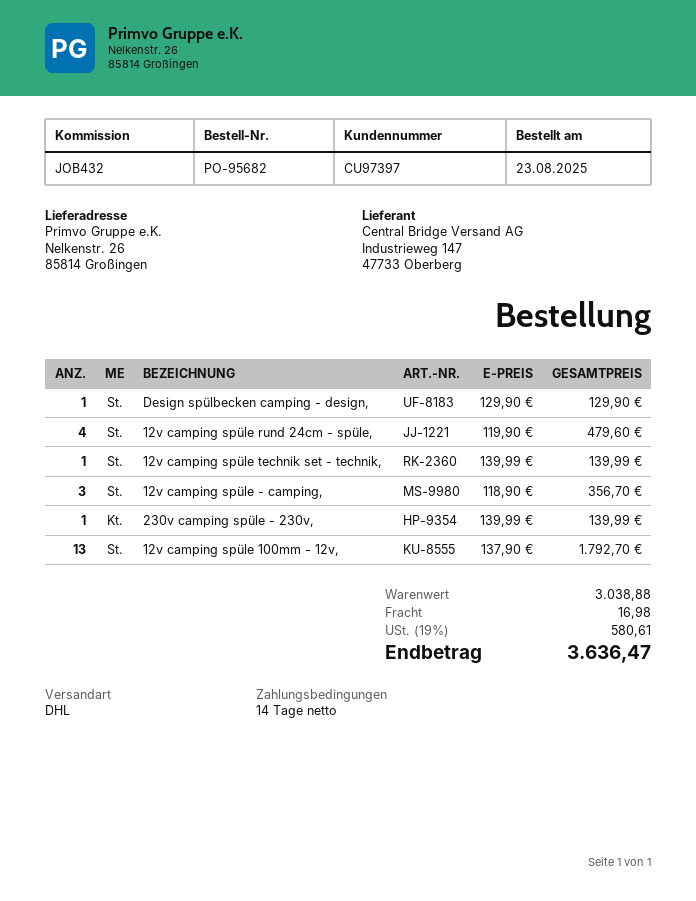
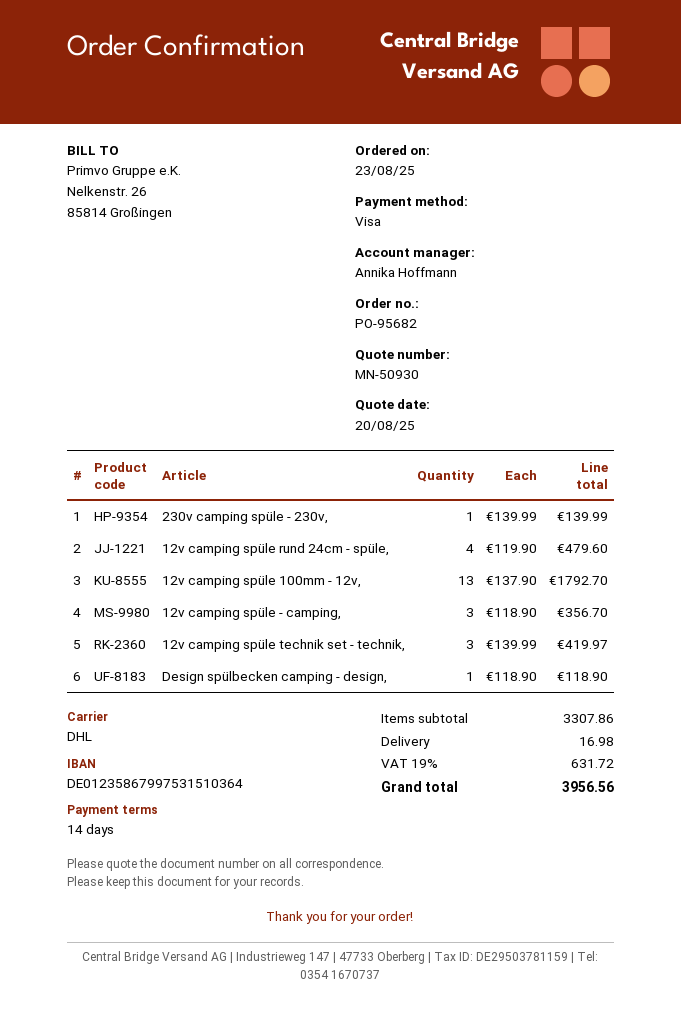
Design spülbecken camping - design,: 1 x 129.90 = 129.90 -> 1 x 118.90 = 118.90
12v camping spüle technik set - technik,: 1 x 139.99 = 139.99 -> 3 x 139.99 = 419.97
subtotal: 3038.88 -> 3307.86
tax: 19% = 580.61 -> 19% = 631.72
total: 3636.47 -> 3956.56

